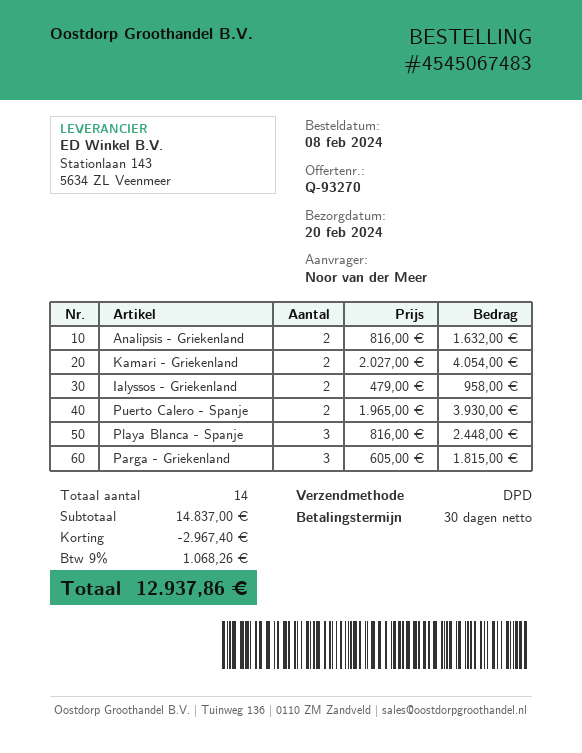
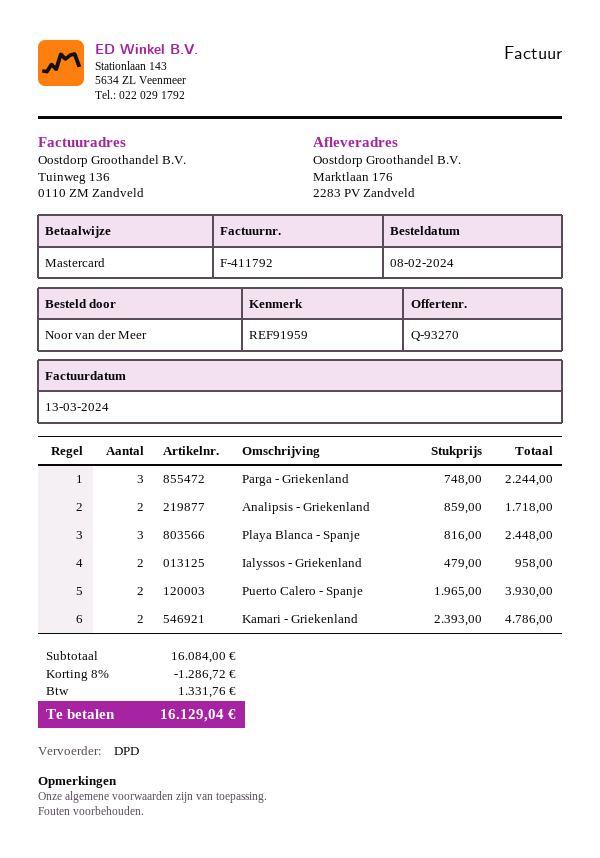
Analipsis - Griekenland: 2 x 816.00 = 1632.00 -> 2 x 859.00 = 1718.00
Kamari - Griekenland: 2 x 2027.00 = 4054.00 -> 2 x 2393.00 = 4786.00
Parga - Griekenland: 3 x 605.00 = 1815.00 -> 3 x 748.00 = 2244.00
subtotal: 14837.00 -> 16084.00
discount: 2967.40 -> 1286.72
tax: 1068.26 -> 1331.76
total: 12937.86 -> 16129.04

